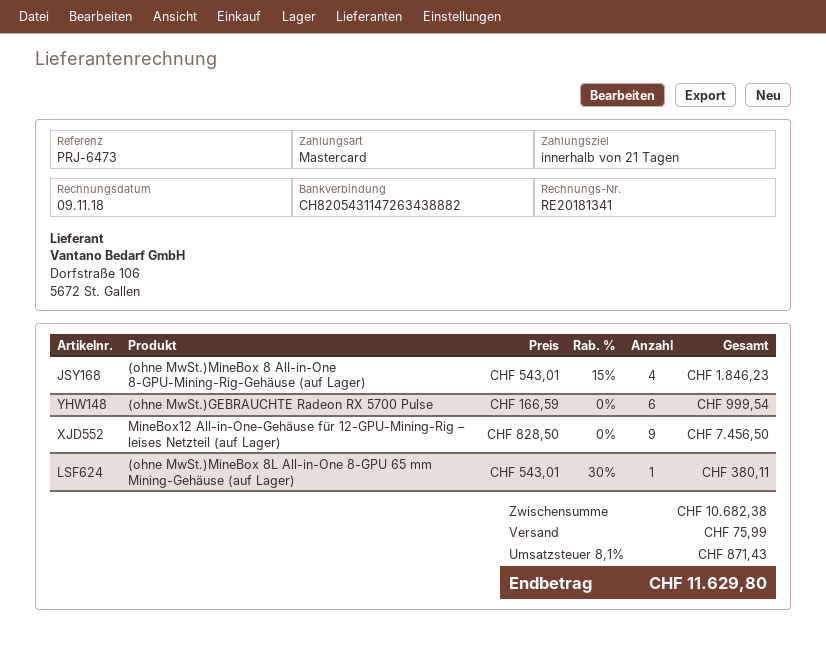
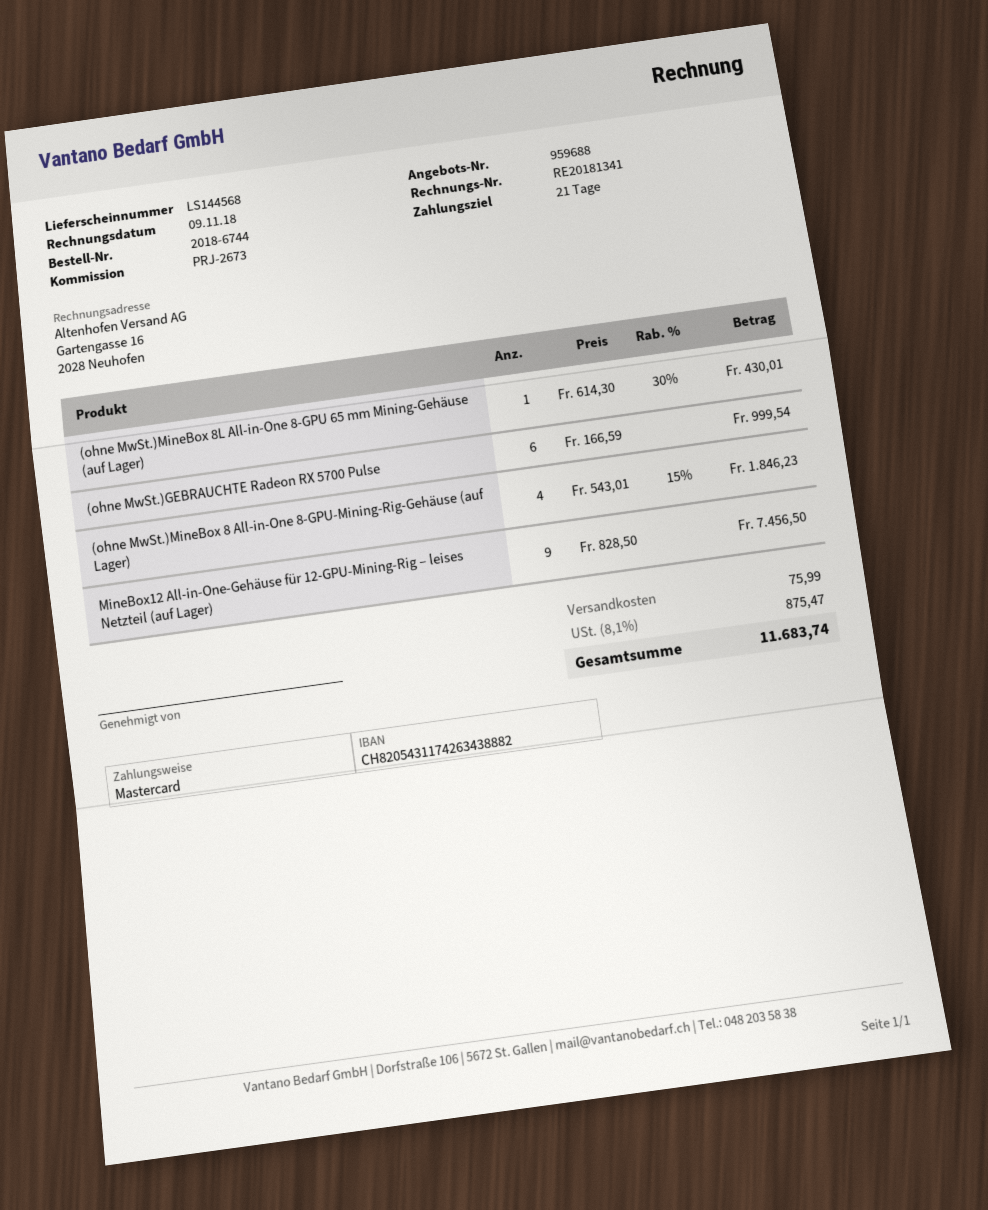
reference: PRJ-6473 -> PRJ-2673
bank account: CH8205431147263438882 -> CH8205431174263438882
(ohne MwSt.)MineBox 8L All-in-One 8-GPU 65 mm Mining-Gehäuse (auf Lager): 1 x 543.01 - 30% = 380.11 -> 1 x 614.30 - 30% = 430.01
tax: 8.1% = 871.43 -> 8.1% = 875.47
total: 11629.80 -> 11683.74

